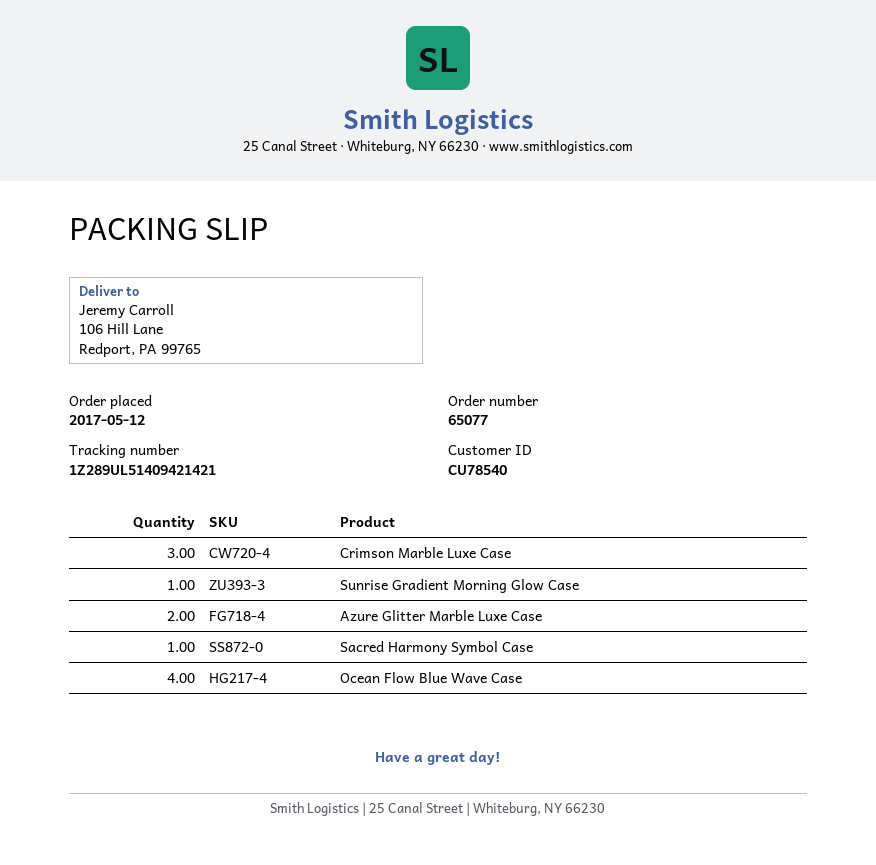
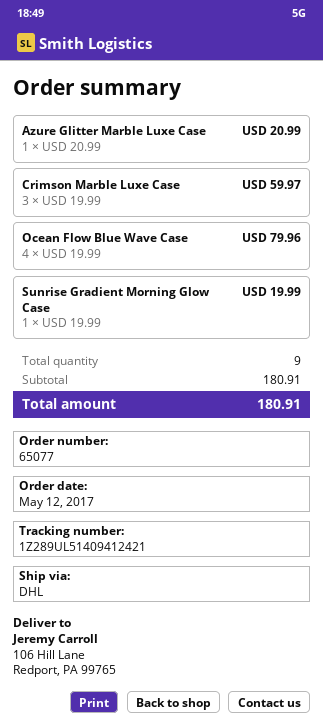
tracking number: 1Z289UL51409421421 -> 1Z289UL51409412421
Azure Glitter Marble Luxe Case: 2 -> 1
Sacred Harmony Symbol Case: 1 -> none

